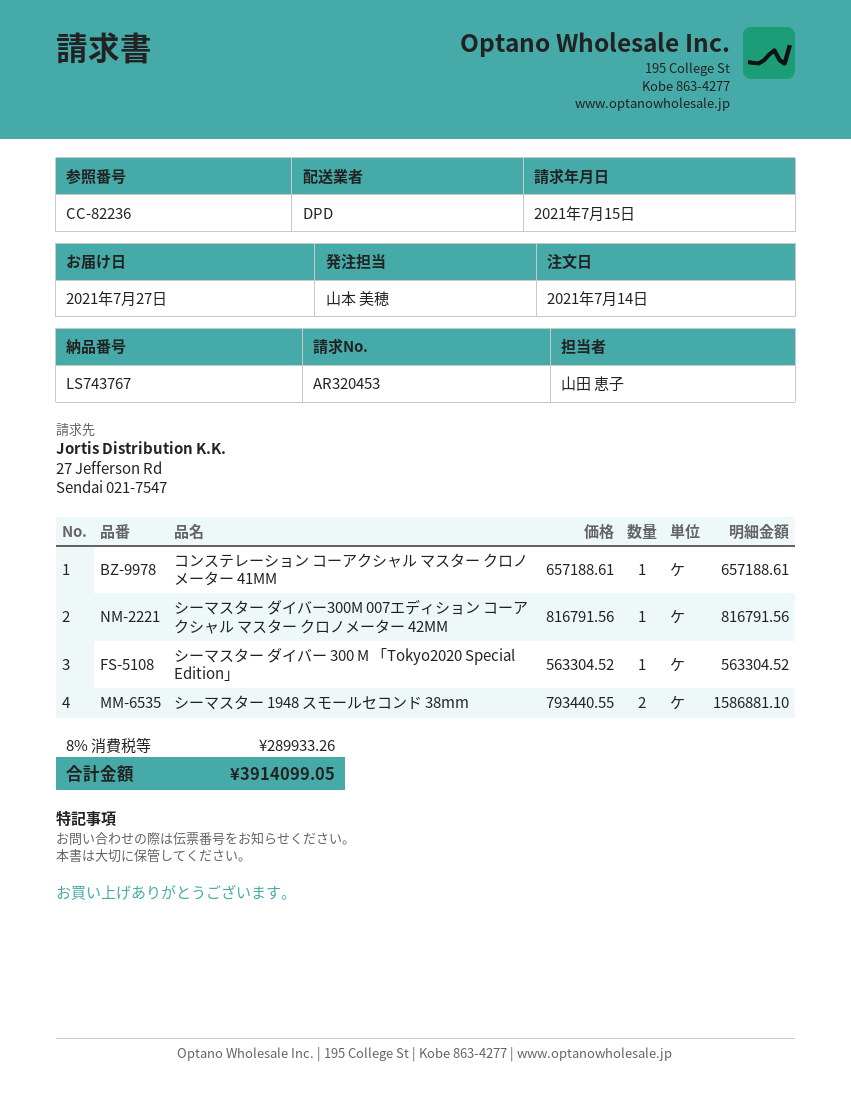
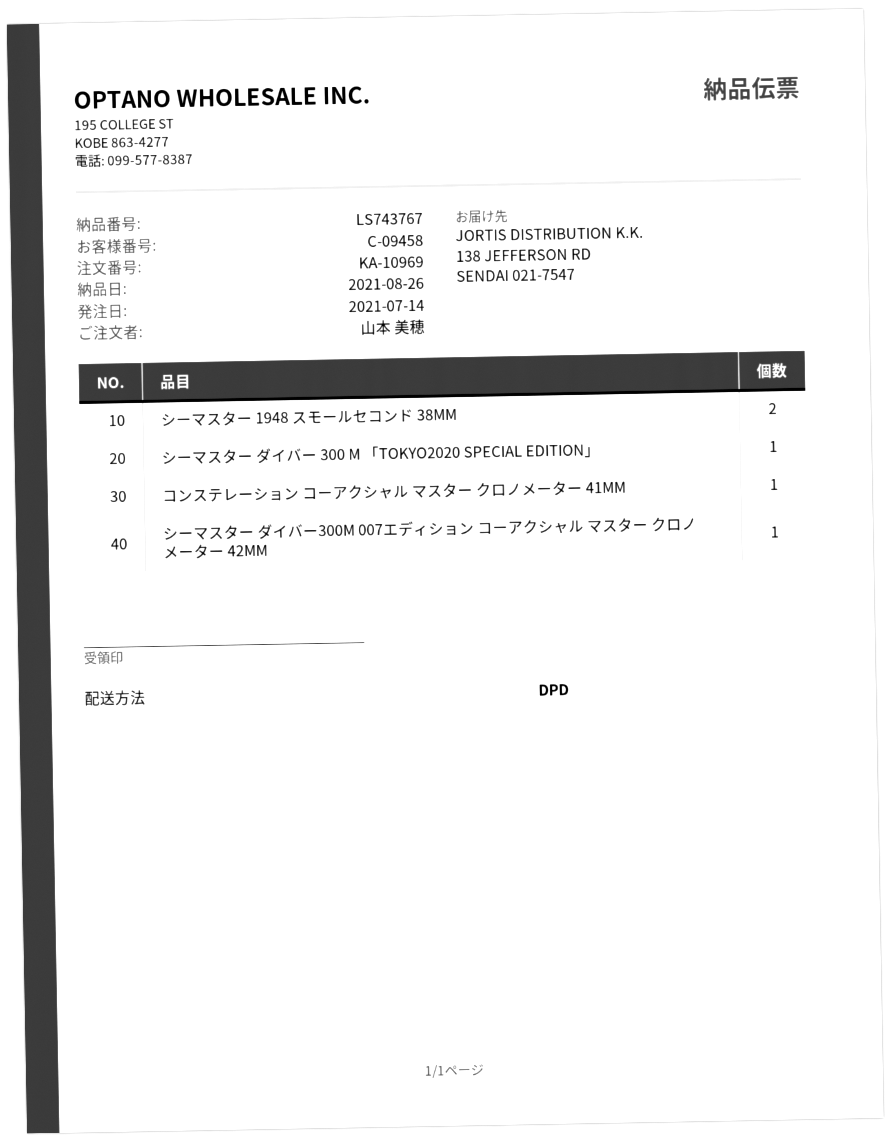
delivery date: 2021-07-27 -> 2021-08-26

